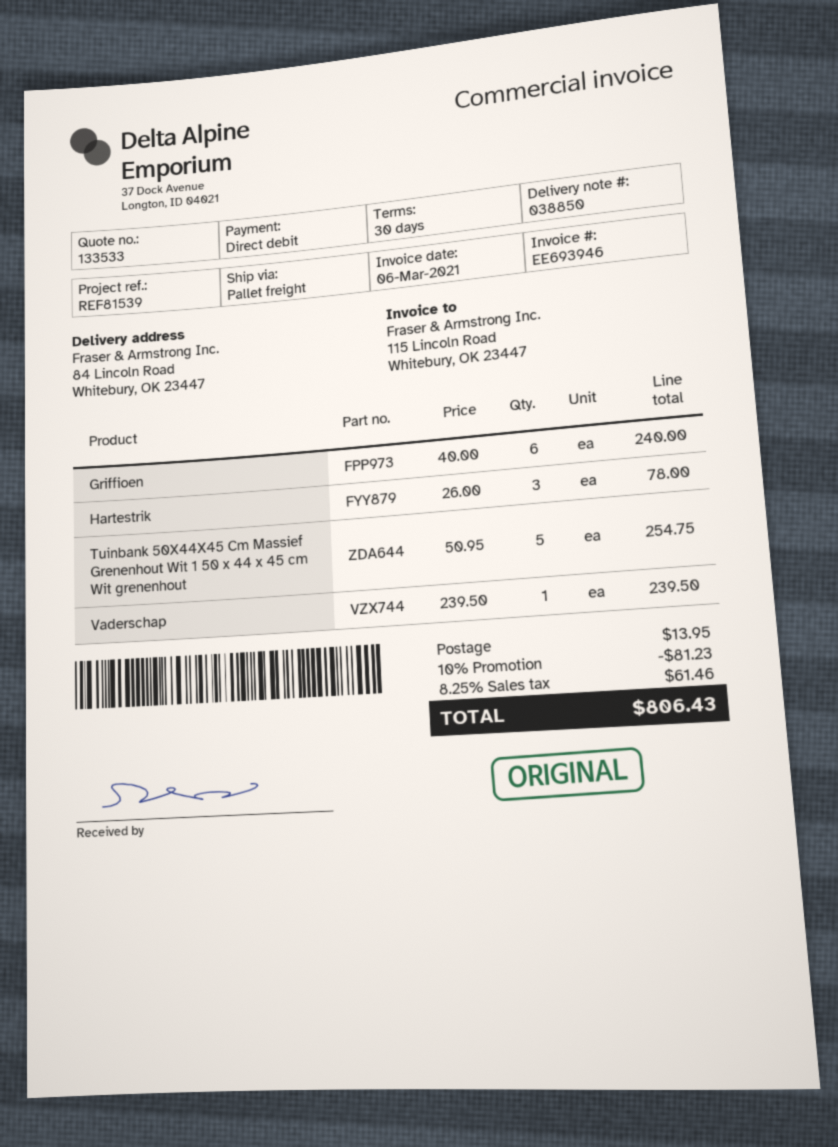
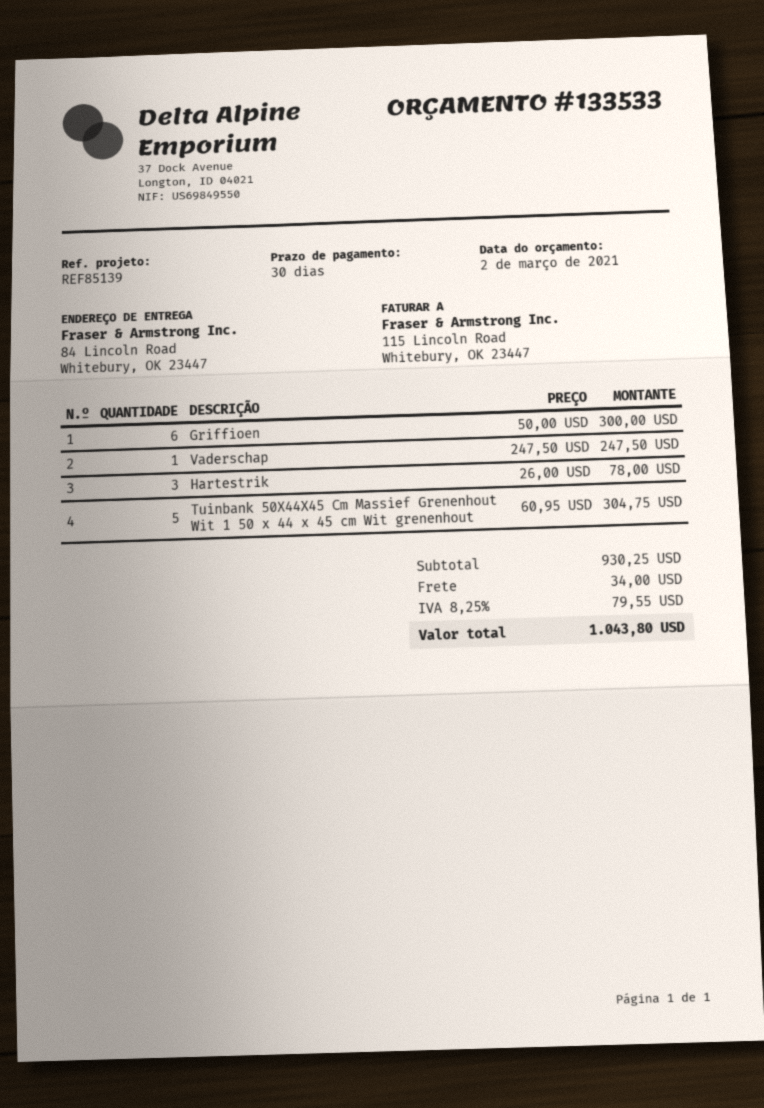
reference: REF81539 -> REF85139
Griffioen: 6 x 40.00 = 240.00 -> 6 x 50.00 = 300.00
Tuinbank 50X44X45 Cm Massief Grenenhout Wit 1 50 x 44 x 45 cm Wit grenenhout: 5 x 50.95 = 254.75 -> 5 x 60.95 = 304.75
Vaderschap: 1 x 239.50 = 239.50 -> 1 x 247.50 = 247.50
discount: 10% = 81.23 -> none
shipping: 13.95 -> 34.00
tax: 8.25% = 61.46 -> 8.25% = 79.55
total: 806.43 -> 1043.80

